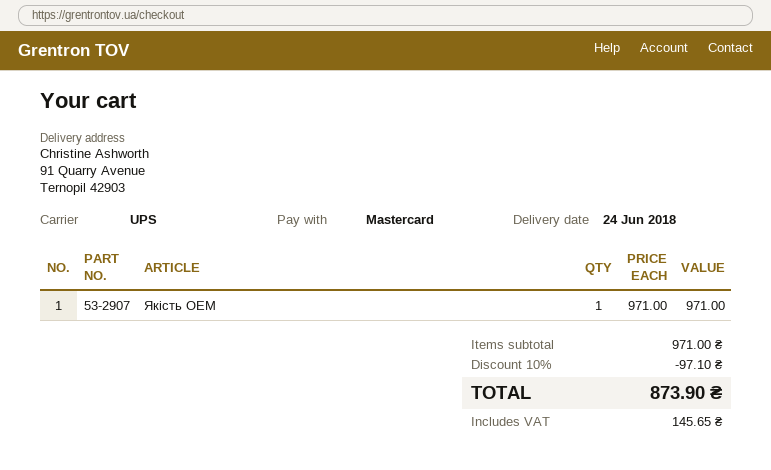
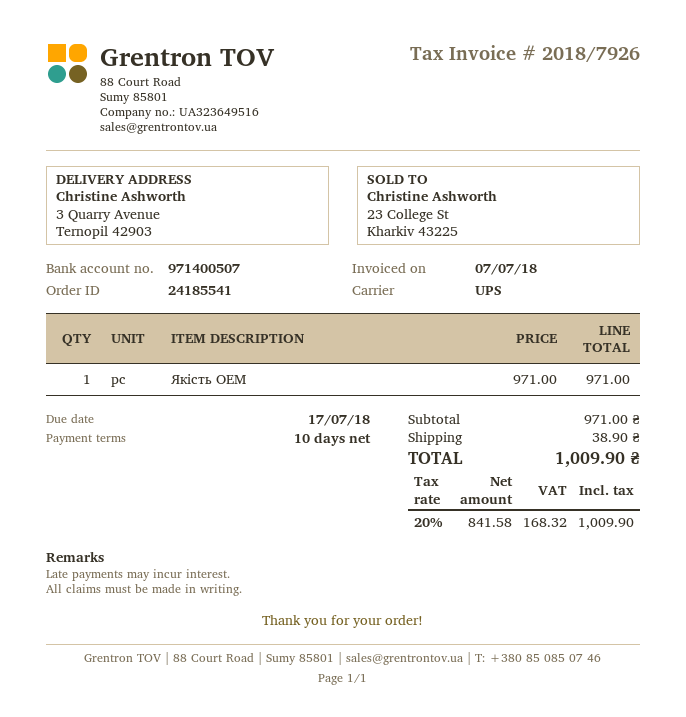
ship to: 91 Quarry Avenue, Ternopil 42903 -> 3 Quarry Avenue, Ternopil 42903
discount: 10% = 97.10 -> none
shipping: none -> 38.90
tax: 145.65 -> 168.32
total: 873.90 -> 1009.90

